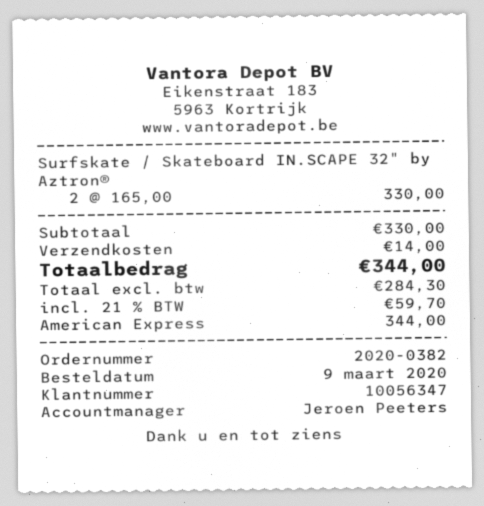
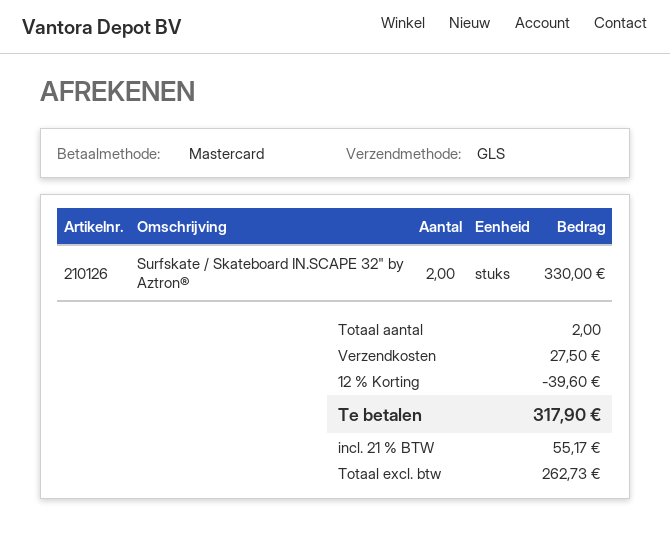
payment method: American Express -> Mastercard
discount: none -> 12% = 39.60
shipping: 14.00 -> 27.50
net: 284.30 -> 262.73
tax: 21% = 59.70 -> 21% = 55.17
total: 344.00 -> 317.90

